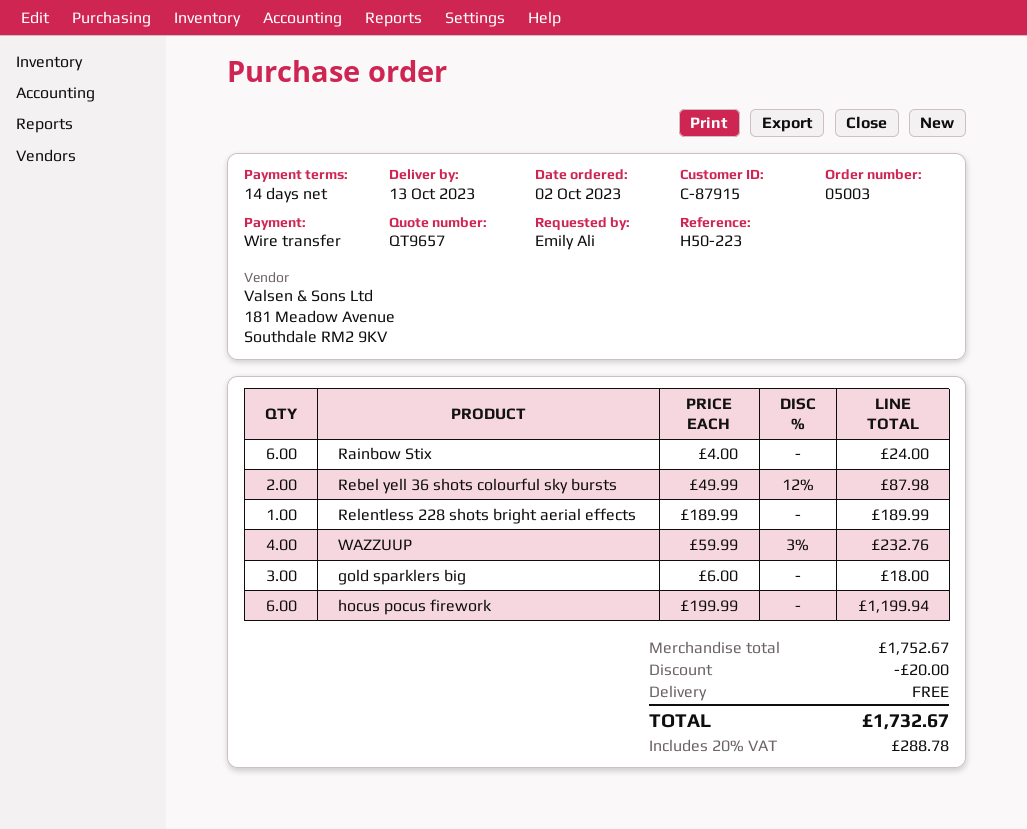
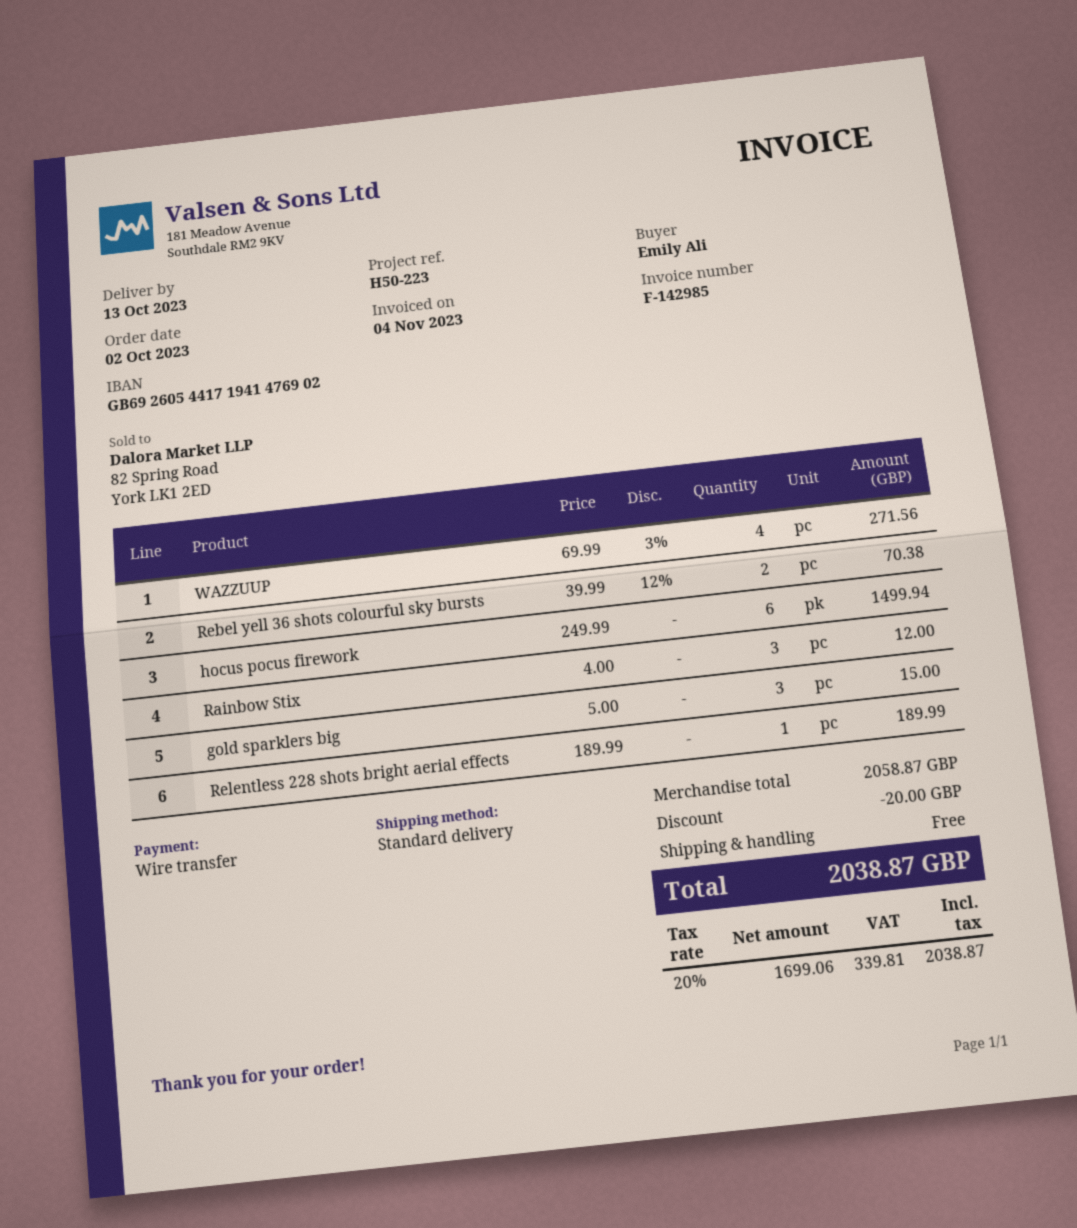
Rainbow Stix: 6 x 4.00 = 24.00 -> 3 x 4.00 = 12.00
Rebel yell 36 shots colourful sky bursts: 2 x 49.99 - 12% = 87.98 -> 2 x 39.99 - 12% = 70.38
WAZZUUP: 4 x 59.99 - 3% = 232.76 -> 4 x 69.99 - 3% = 271.56
gold sparklers big: 3 x 6.00 = 18.00 -> 3 x 5.00 = 15.00
hocus pocus firework: 6 x 199.99 = 1199.94 -> 6 x 249.99 = 1499.94
subtotal: 1752.67 -> 2058.87
tax: 20% = 288.78 -> 20% = 339.81
total: 1732.67 -> 2038.87

